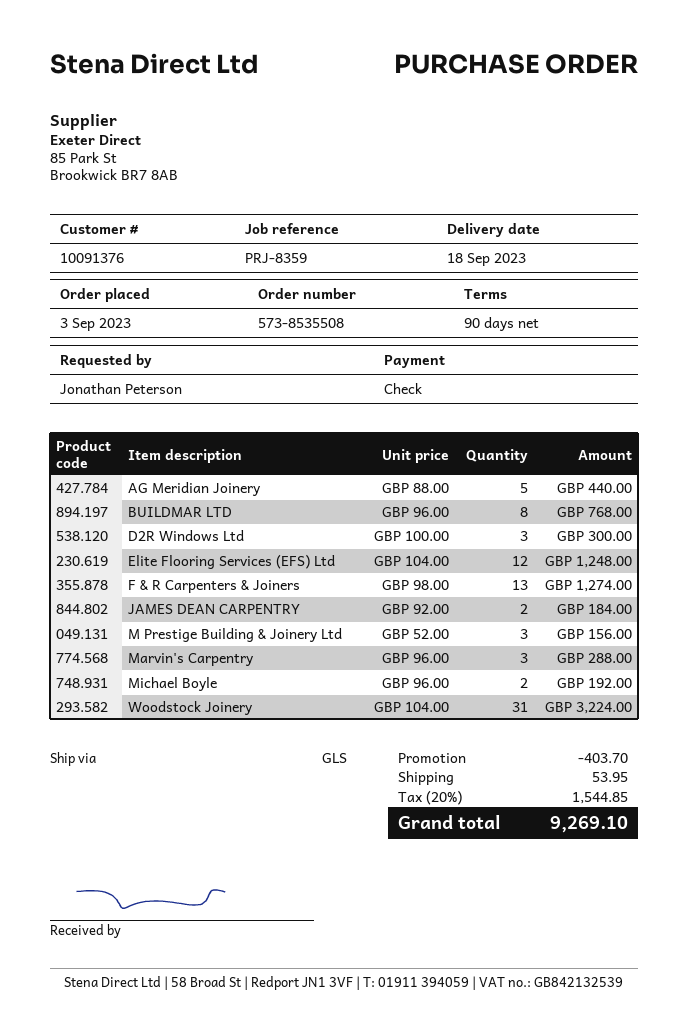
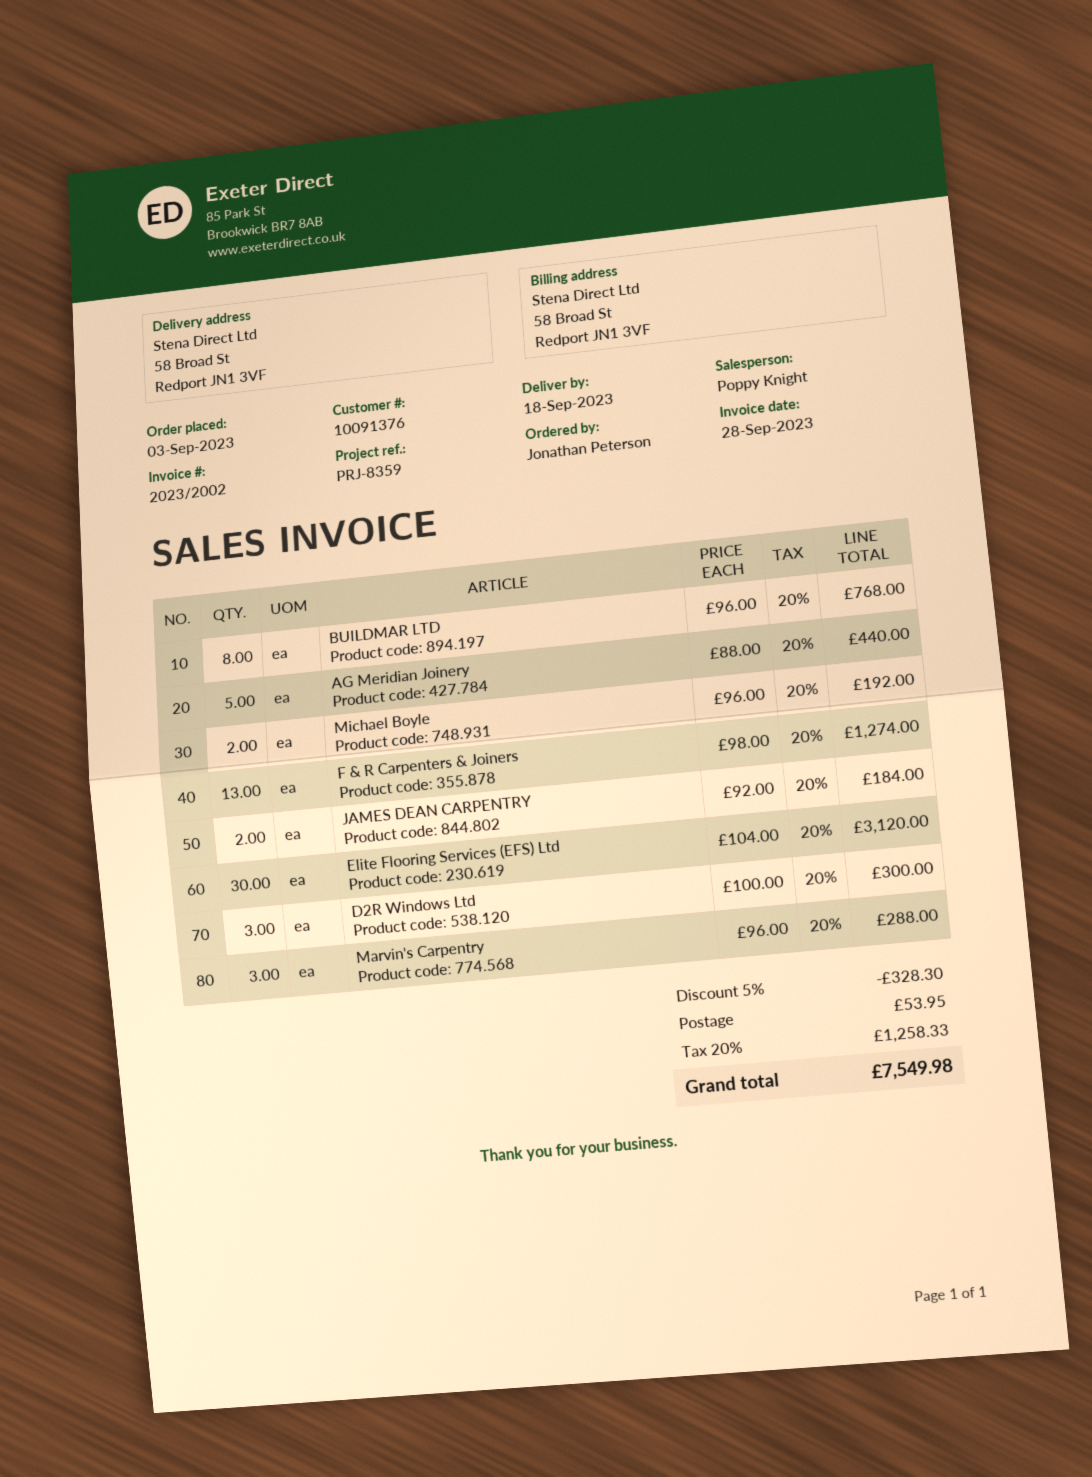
Elite Flooring Services (EFS) Ltd: 12 x 104.00 = 1248.00 -> 30 x 104.00 = 3120.00
M Prestige Building & Joinery Ltd: 3 x 52.00 = 156.00 -> none
Woodstock Joinery: 31 x 104.00 = 3224.00 -> none
discount: 403.70 -> 328.30
tax: 20% = 1544.85 -> 20% = 1258.33
total: 9269.10 -> 7549.98

